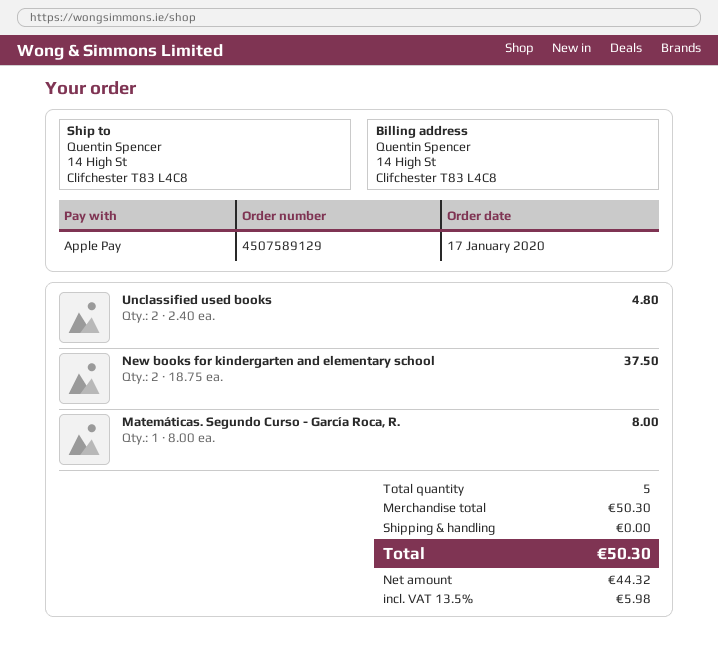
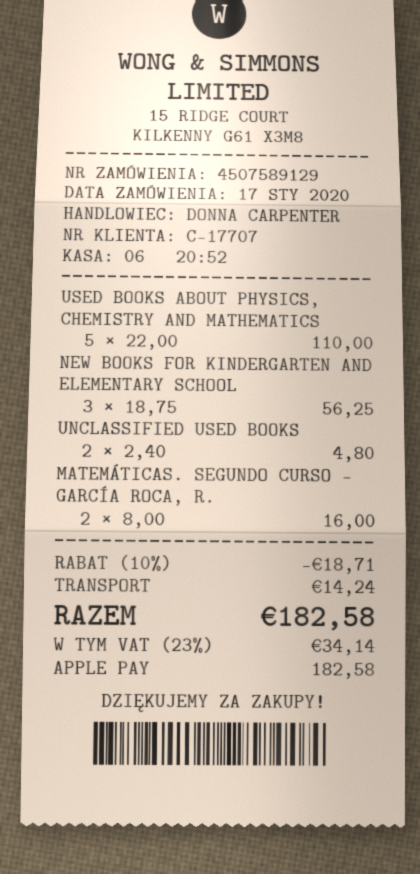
New books for kindergarten and elementary school: 2 x 18.75 = 37.50 -> 3 x 18.75 = 56.25
Matemáticas. Segundo Curso - García Roca, R.: 1 x 8.00 = 8.00 -> 2 x 8.00 = 16.00
USED BOOKS ABOUT PHYSICS, CHEMISTRY AND MATHEMATICS: none -> 5 x 22.00 = 110.00
discount: none -> 10% = 18.71
shipping: 0.00 -> 14.24
tax: 13.5% = 5.98 -> 23% = 34.14
total: 50.30 -> 182.58

